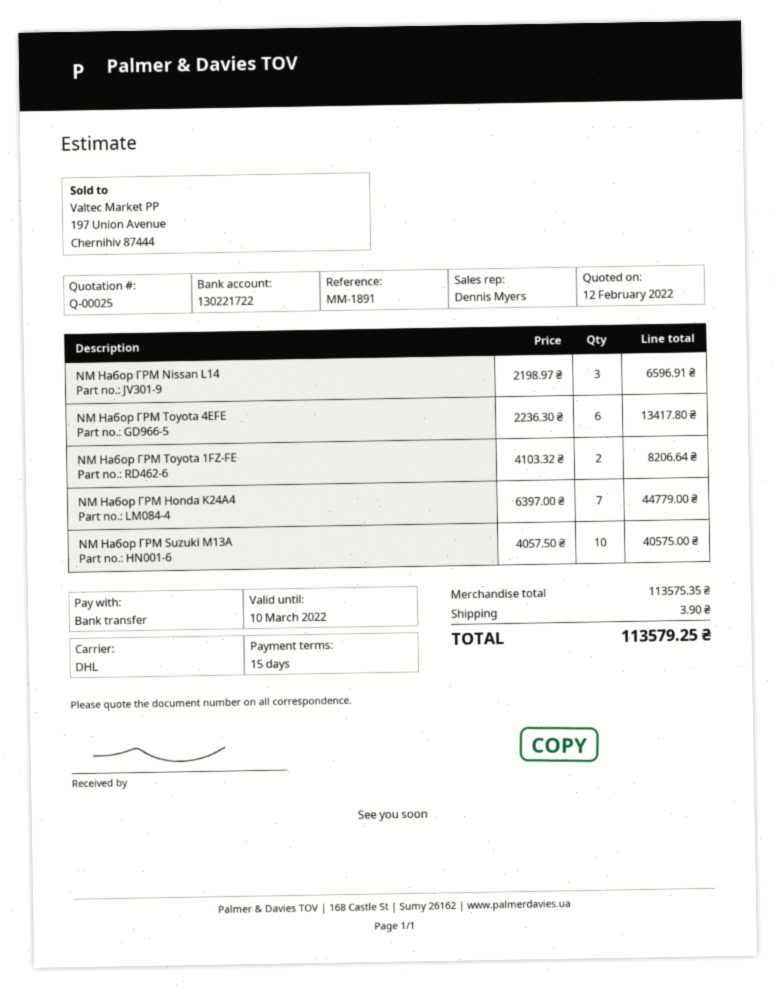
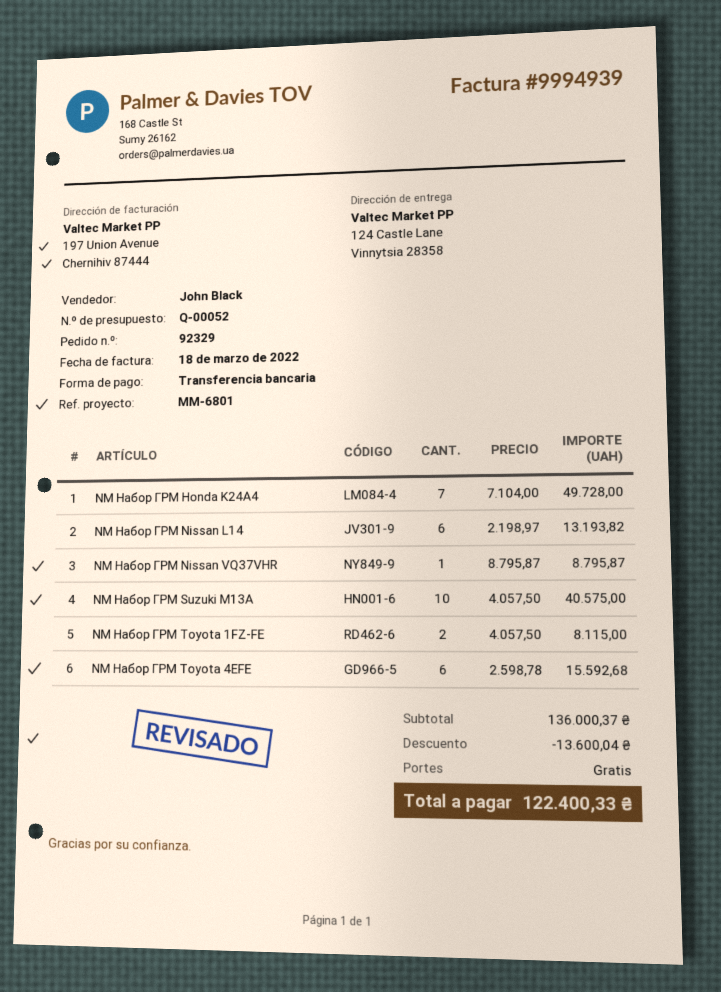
quote number: Q-00025 -> Q-00052
reference: MM-1891 -> MM-6801
sales rep: Dennis Myers -> John Black
NM Набор ГРМ Nissan L14: 3 x 2198.97 = 6596.91 -> 6 x 2198.97 = 13193.82
NM Набор ГРМ Toyota 4EFE: 6 x 2236.30 = 13417.80 -> 6 x 2598.78 = 15592.68
NM Набор ГРМ Toyota 1FZ-FE: 2 x 4103.32 = 8206.64 -> 2 x 4057.50 = 8115.00
NM Набор ГРМ Honda K24A4: 7 x 6397.00 = 44779.00 -> 7 x 7104.00 = 49728.00
NM Набор ГРМ Nissan VQ37VHR: none -> 1 x 8795.87 = 8795.87
subtotal: 113575.35 -> 136000.37
discount: none -> 13600.04
shipping: 3.90 -> 0.00
total: 113579.25 -> 122400.33

